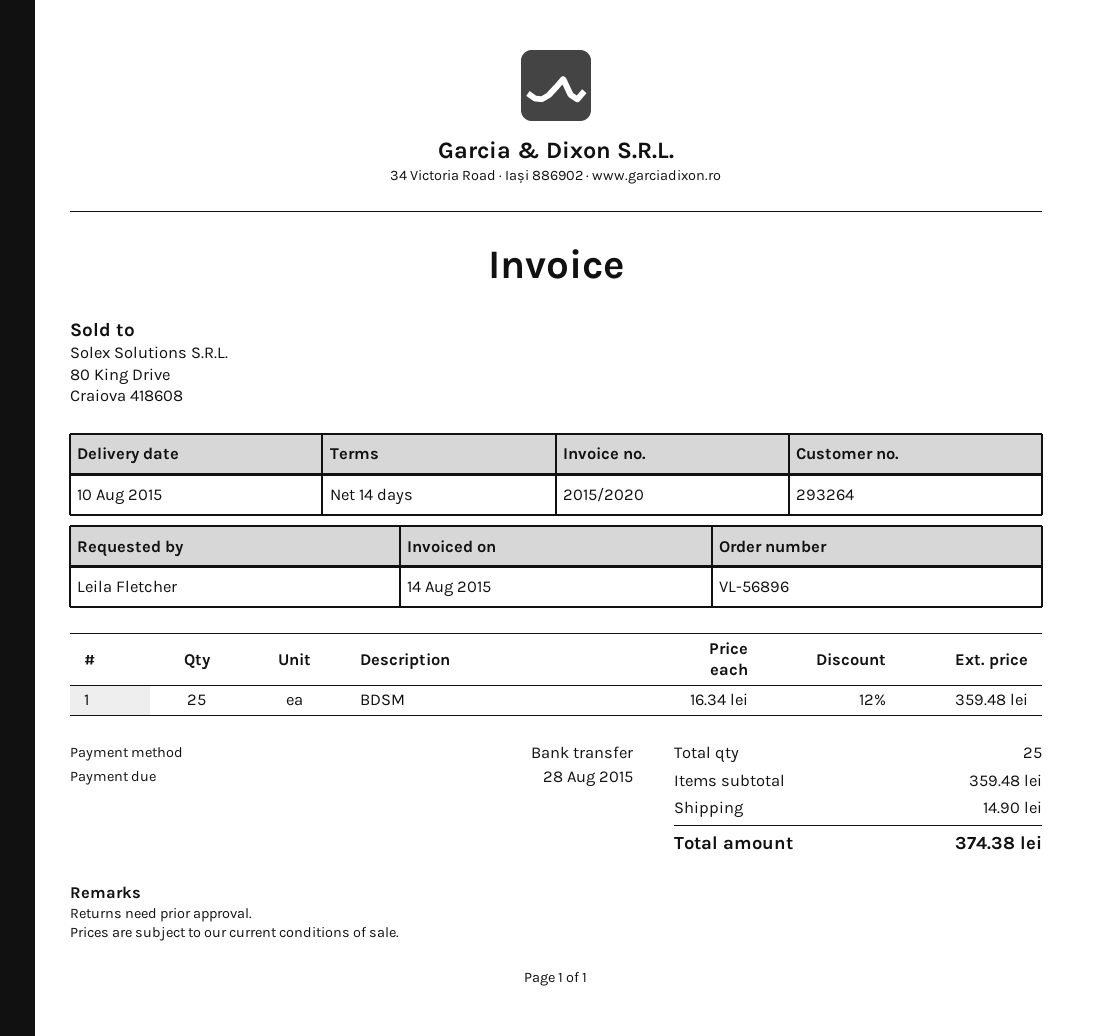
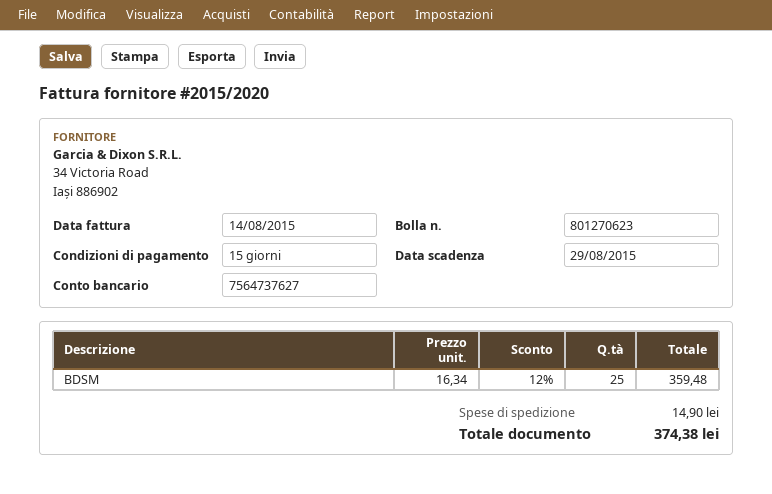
payment terms: 14 days -> 15 days
due date: 2015-08-28 -> 2015-08-29

